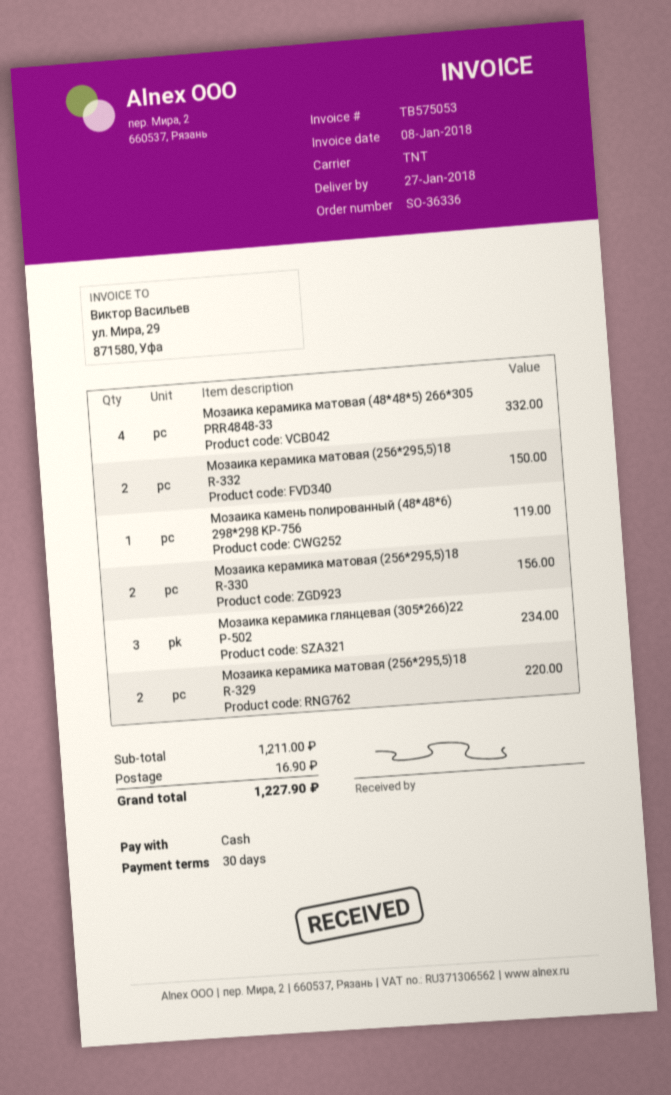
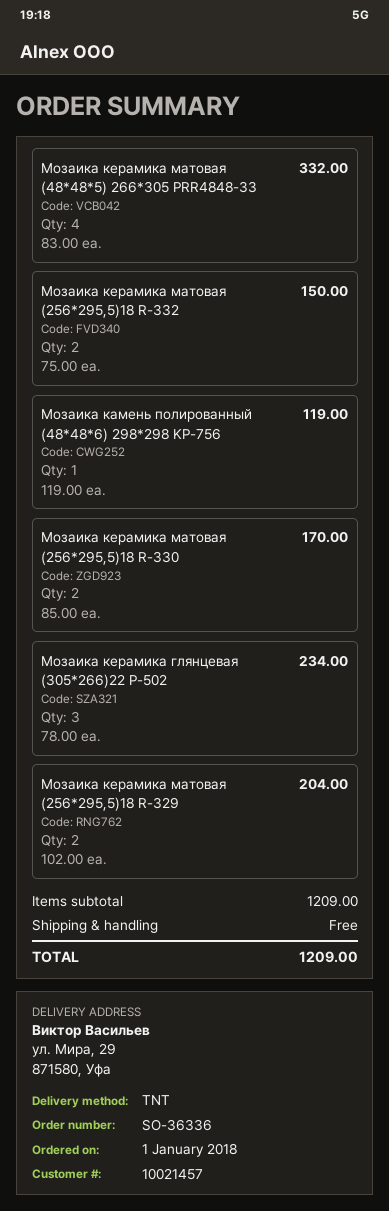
Мозаика керамика матовая (256*295,5)18 R-330: 2 for 156.00 -> 2 for 170.00
Мозаика керамика матовая (256*295,5)18 R-329: 2 for 220.00 -> 2 for 204.00
subtotal: 1211.00 -> 1209.00
shipping: 16.90 -> 0.00
total: 1227.90 -> 1209.00

